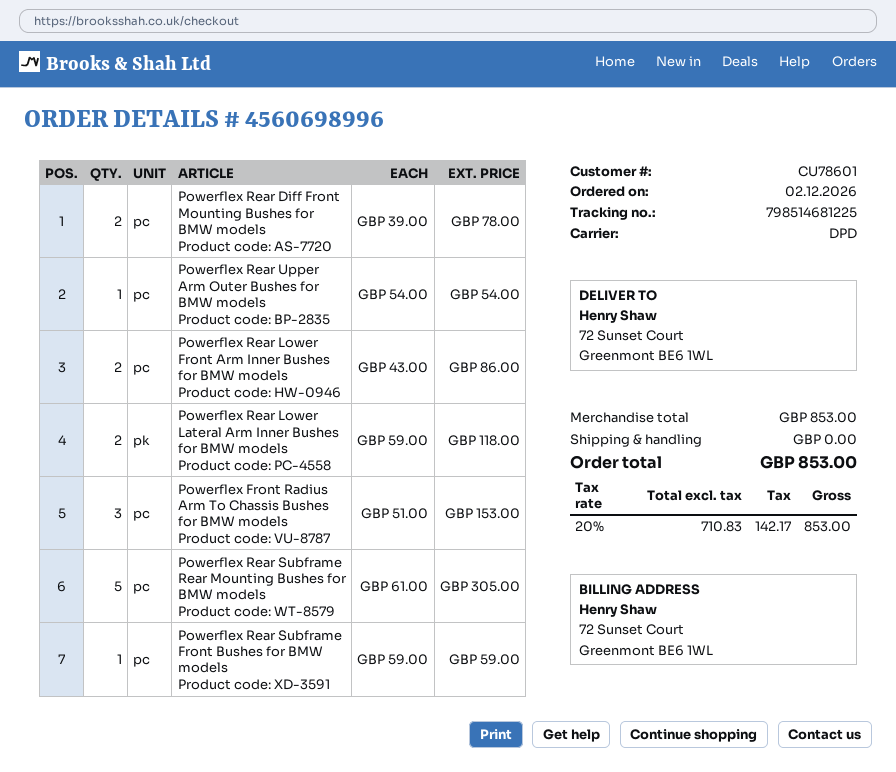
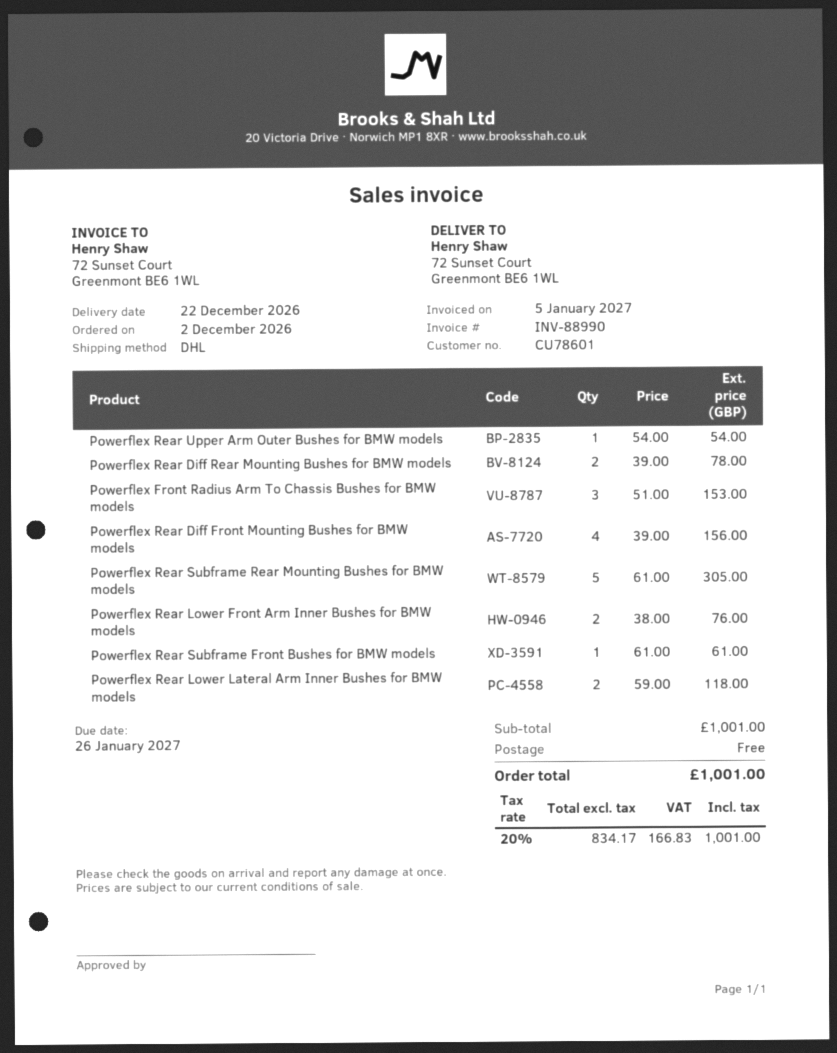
shipping method: DPD -> DHL
Powerflex Rear Diff Front Mounting Bushes for BMW models: 2 x 39.00 = 78.00 -> 4 x 39.00 = 156.00
Powerflex Rear Lower Front Arm Inner Bushes for BMW models: 2 x 43.00 = 86.00 -> 2 x 38.00 = 76.00
Powerflex Rear Subframe Front Bushes for BMW models: 1 x 59.00 = 59.00 -> 1 x 61.00 = 61.00
Powerflex Rear Diff Rear Mounting Bushes for BMW models: none -> 2 x 39.00 = 78.00
subtotal: 853.00 -> 1001.00
net: 710.83 -> 834.17
tax: 20% = 142.17 -> 20% = 166.83
total: 853.00 -> 1001.00

